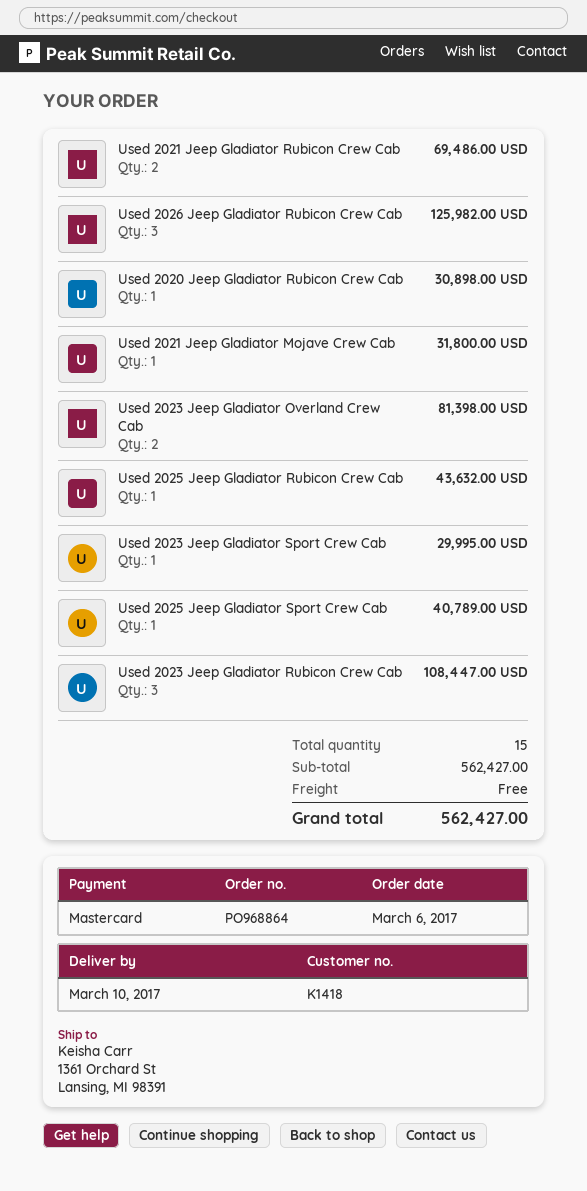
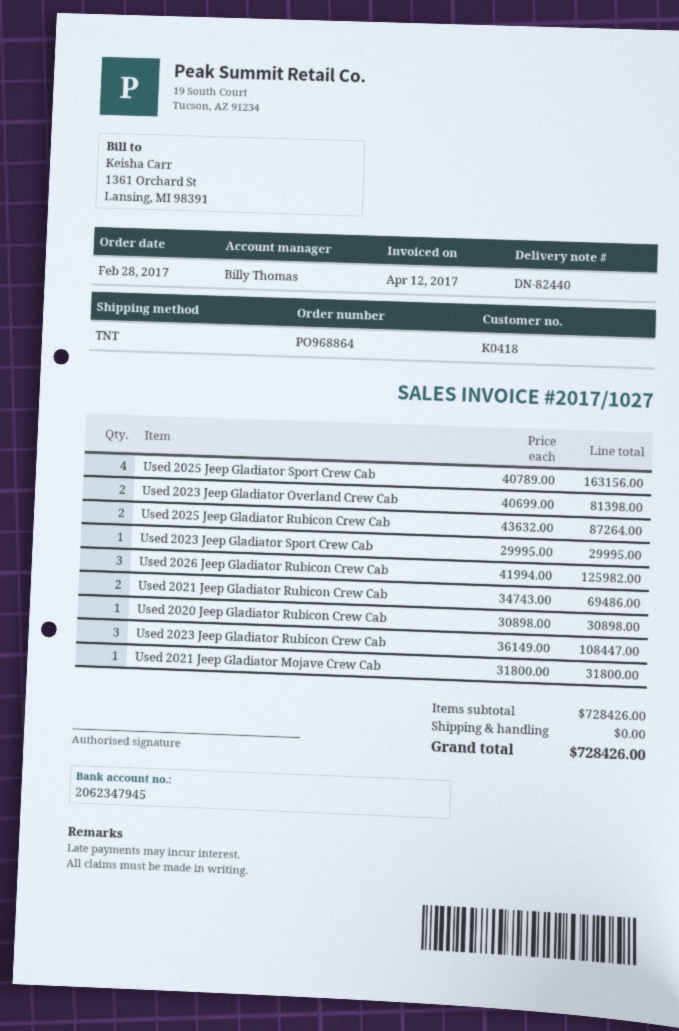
order date: 2017-03-06 -> 2017-02-28
customer number: K1418 -> K0418
Used 2025 Jeep Gladiator Rubicon Crew Cab: 1 for 43632.00 -> 2 for 87264.00
Used 2025 Jeep Gladiator Sport Crew Cab: 1 for 40789.00 -> 4 for 163156.00
subtotal: 562427.00 -> 728426.00
total: 562427.00 -> 728426.00

